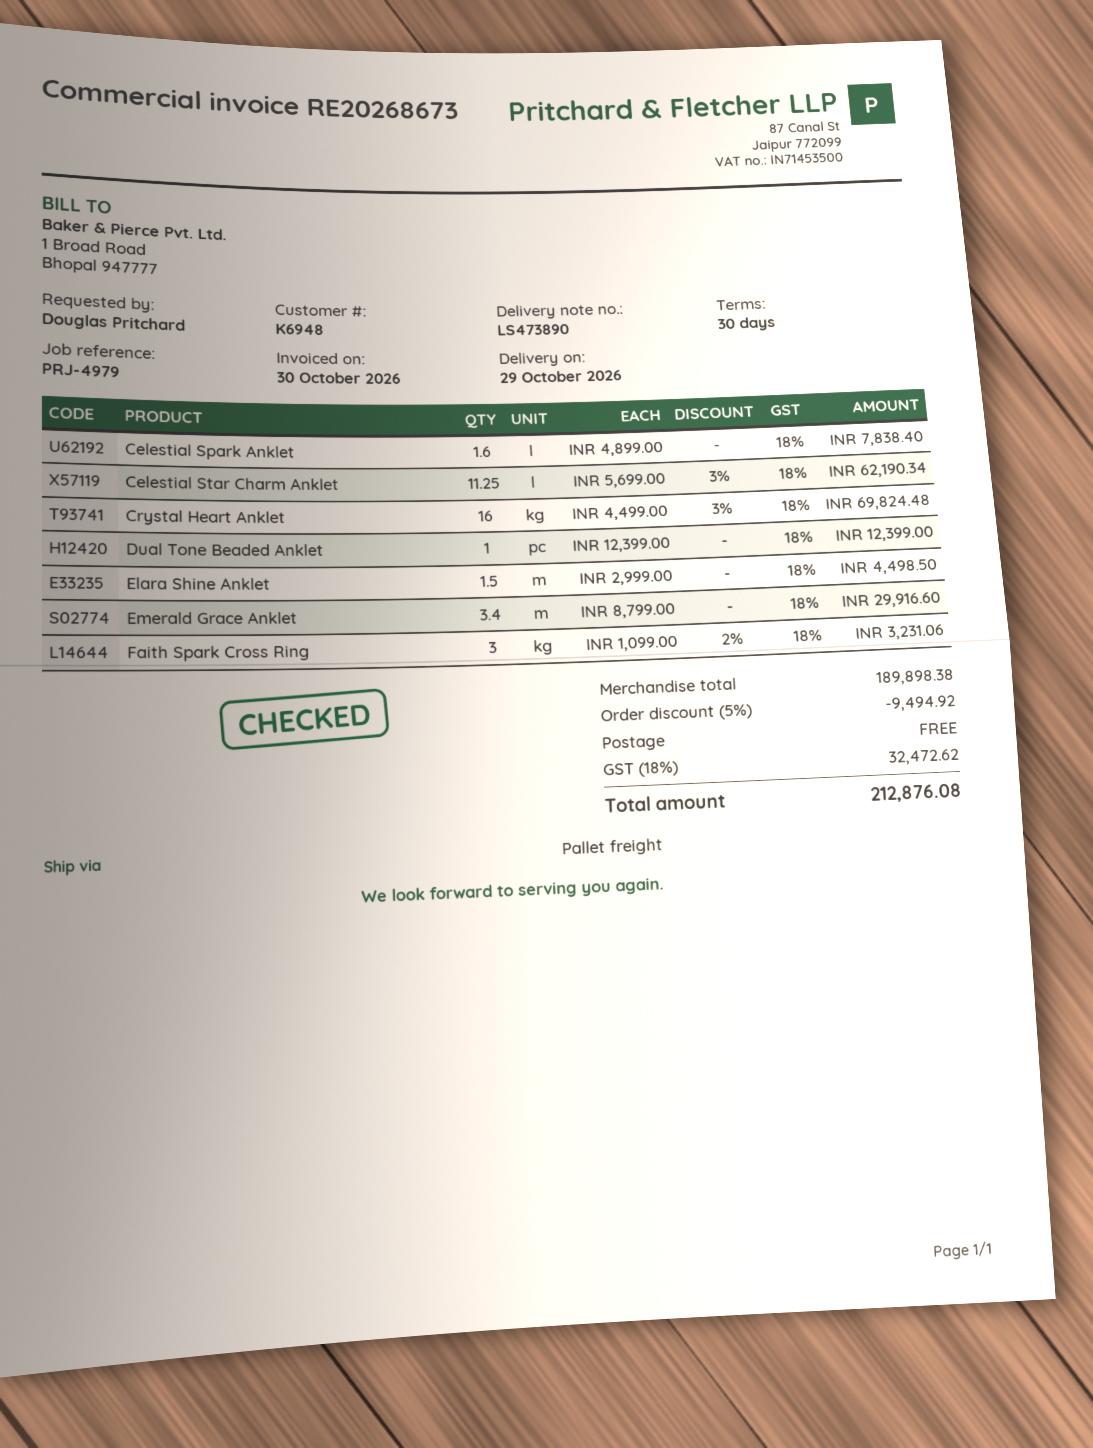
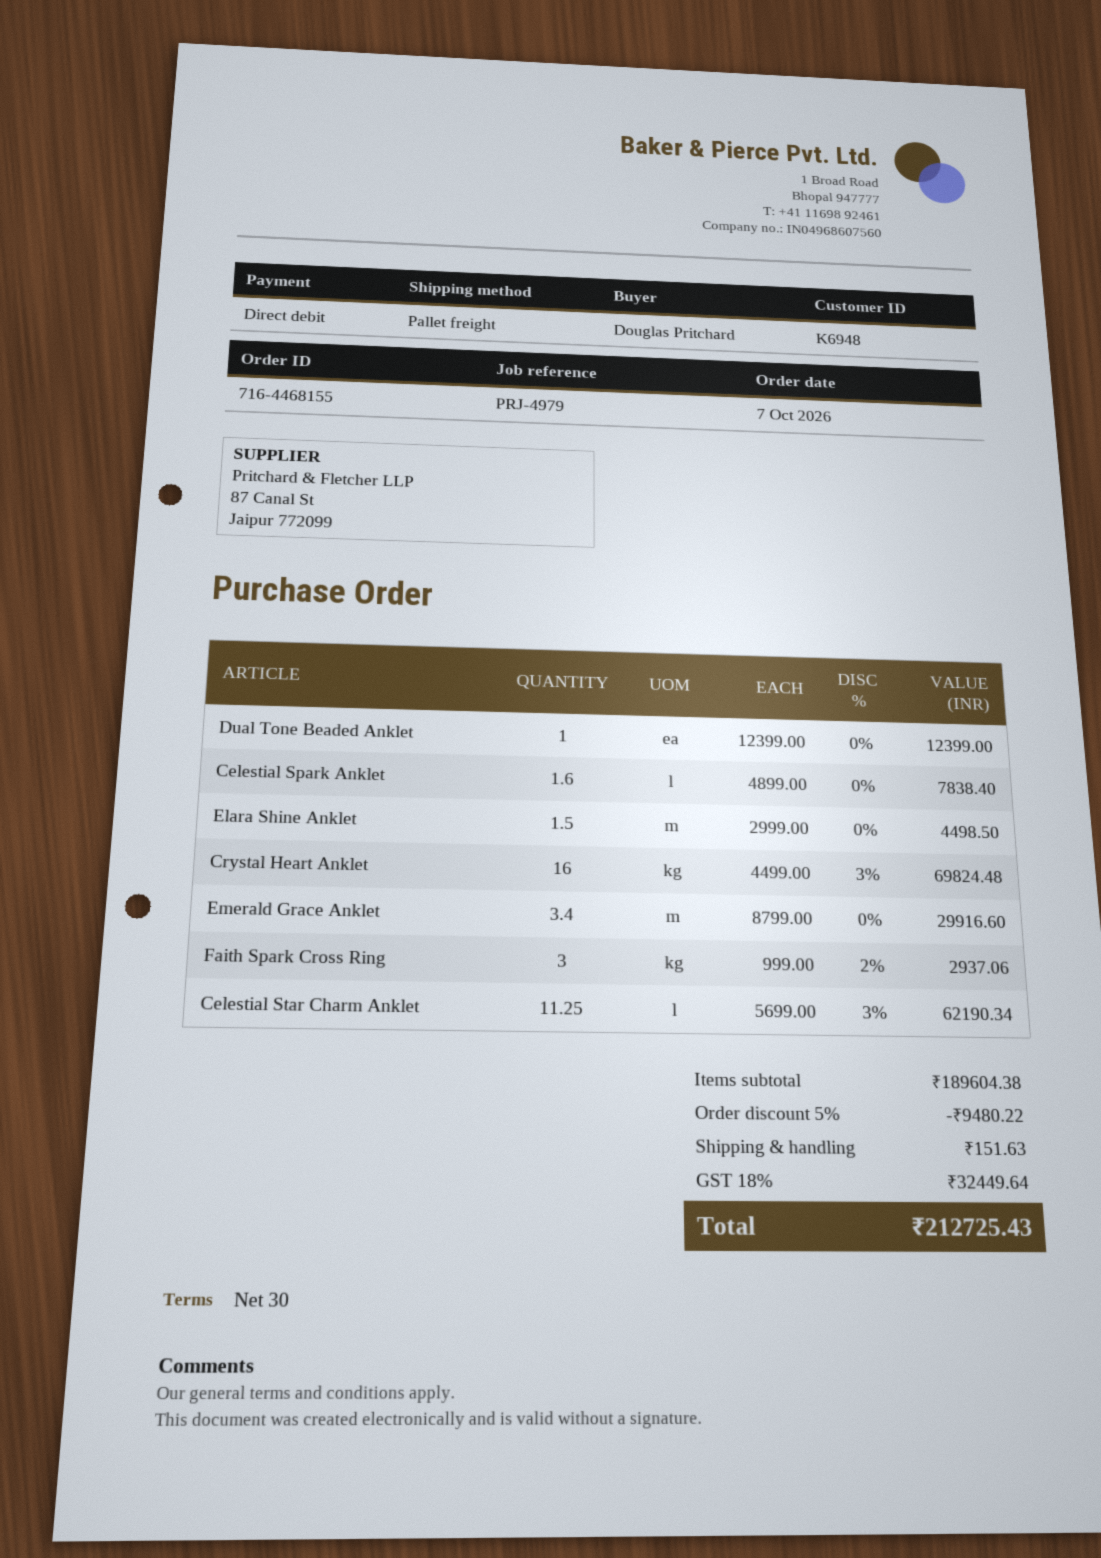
Faith Spark Cross Ring: 3 x 1099.00 - 2% = 3231.06 -> 3 x 999.00 - 2% = 2937.06
subtotal: 189898.38 -> 189604.38
discount: 5% = 9494.92 -> 5% = 9480.22
shipping: 0.00 -> 151.63
tax: 18% = 32472.62 -> 18% = 32449.64
total: 212876.08 -> 212725.43

